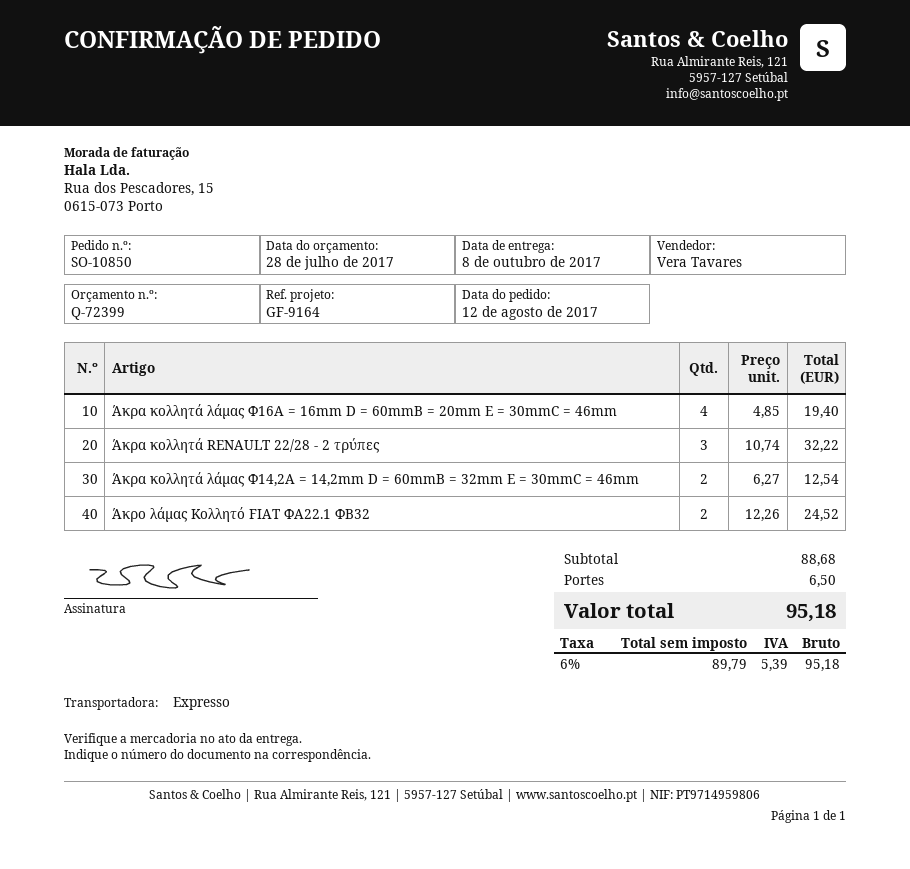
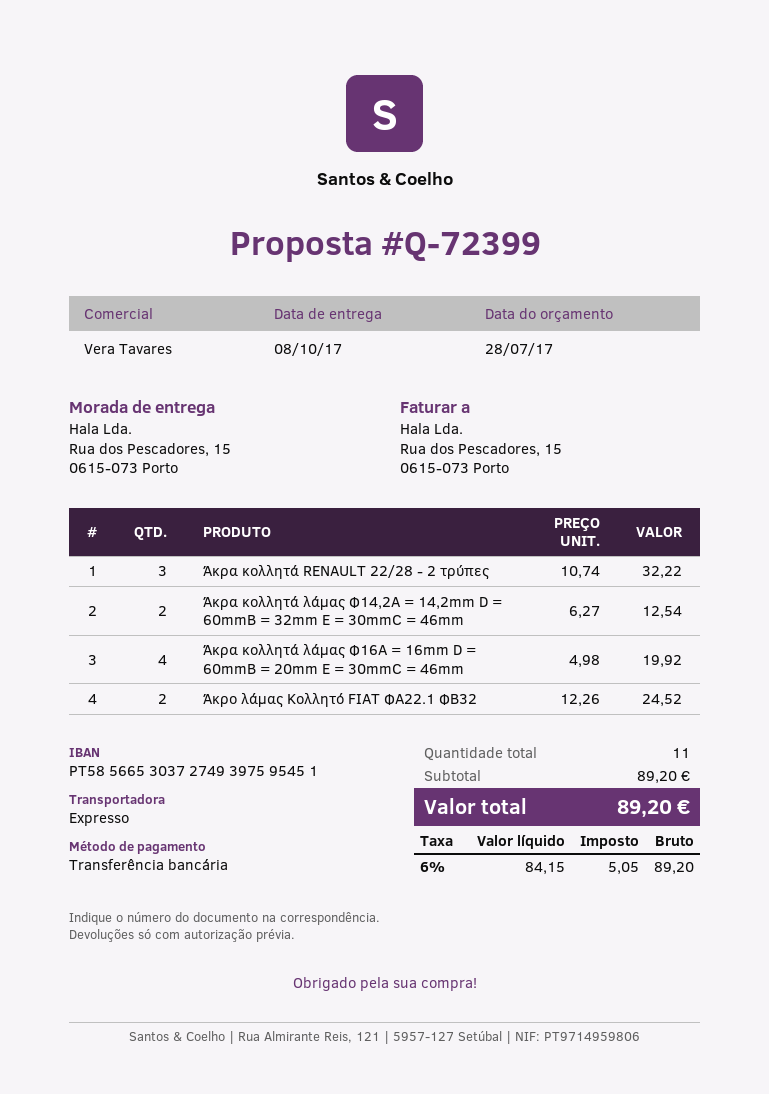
Άκρα κολλητά λάμας Φ16A = 16mm D = 60mmB = 20mm E = 30mmC = 46mm: 4 x 4.85 = 19.40 -> 4 x 4.98 = 19.92
subtotal: 88.68 -> 89.20
shipping: 6.50 -> none
net: 89.79 -> 84.15
tax: 6% = 5.39 -> 6% = 5.05
total: 95.18 -> 89.20

